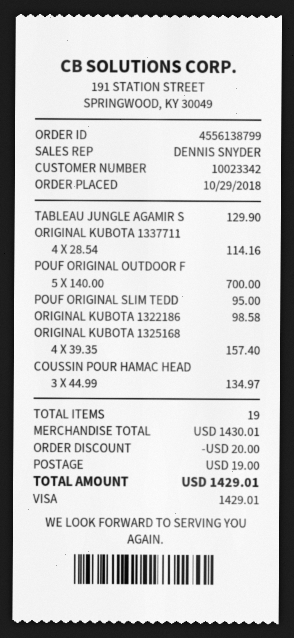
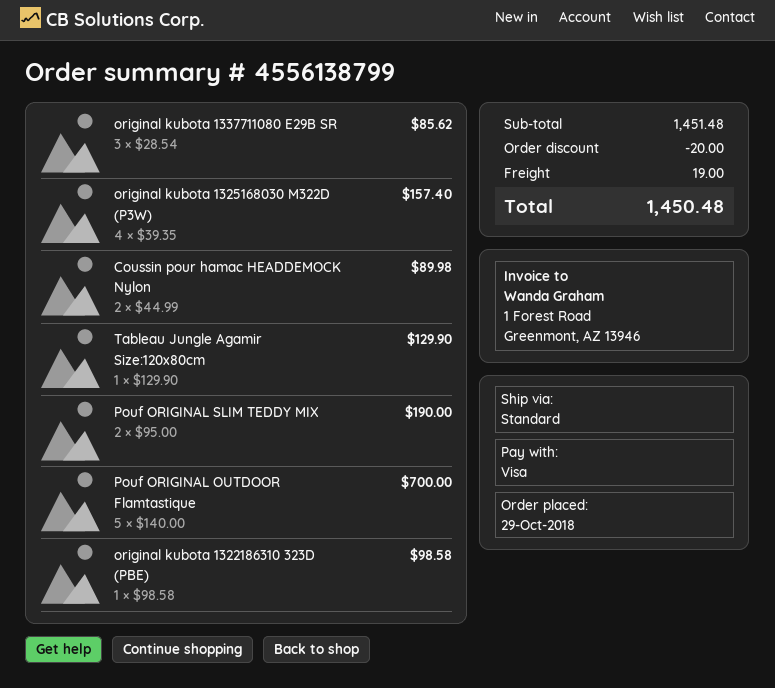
ORIGINAL KUBOTA 1337711: 4 x 28.54 = 114.16 -> 3 x 28.54 = 85.62
POUF ORIGINAL SLIM TEDD: 1 x 95.00 = 95.00 -> 2 x 95.00 = 190.00
COUSSIN POUR HAMAC HEAD: 3 x 44.99 = 134.97 -> 2 x 44.99 = 89.98
subtotal: 1430.01 -> 1451.48
total: 1429.01 -> 1450.48

